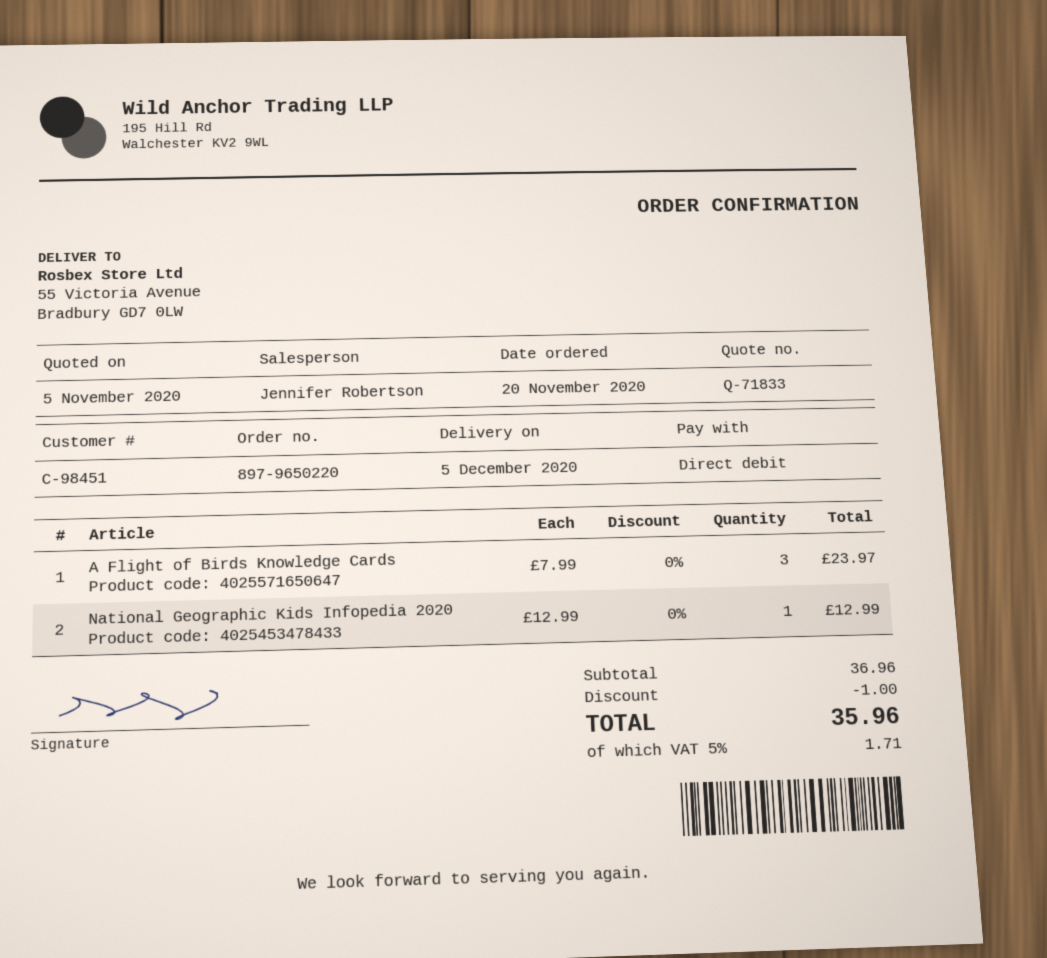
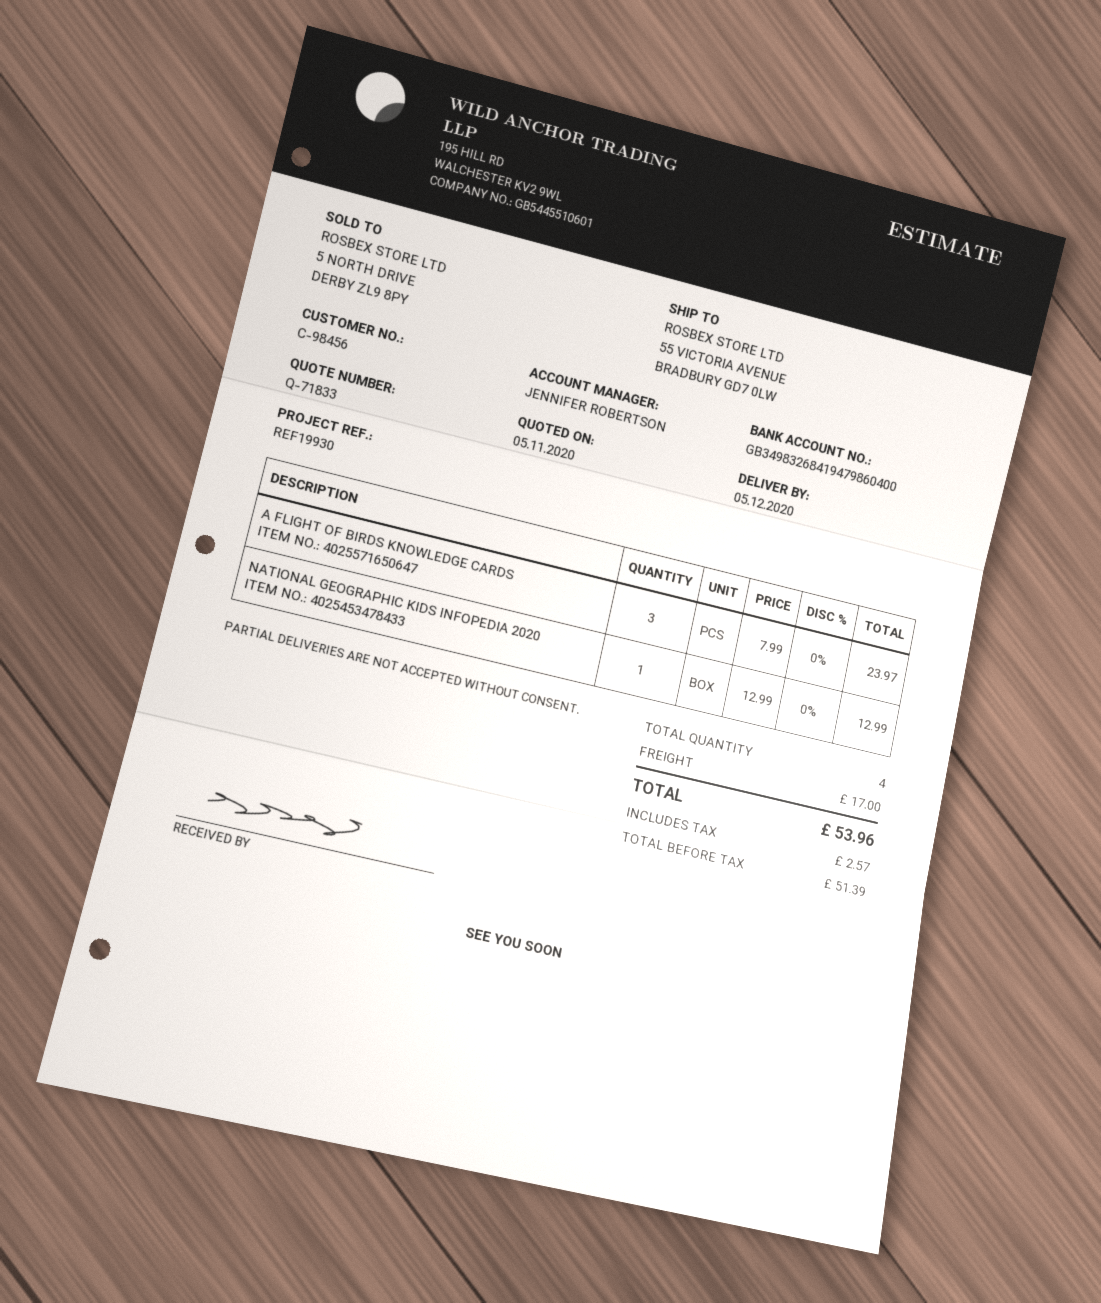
customer number: C-98451 -> C-98456
discount: 1.00 -> none
shipping: none -> 17.00
tax: 1.71 -> 2.57
total: 35.96 -> 53.96

